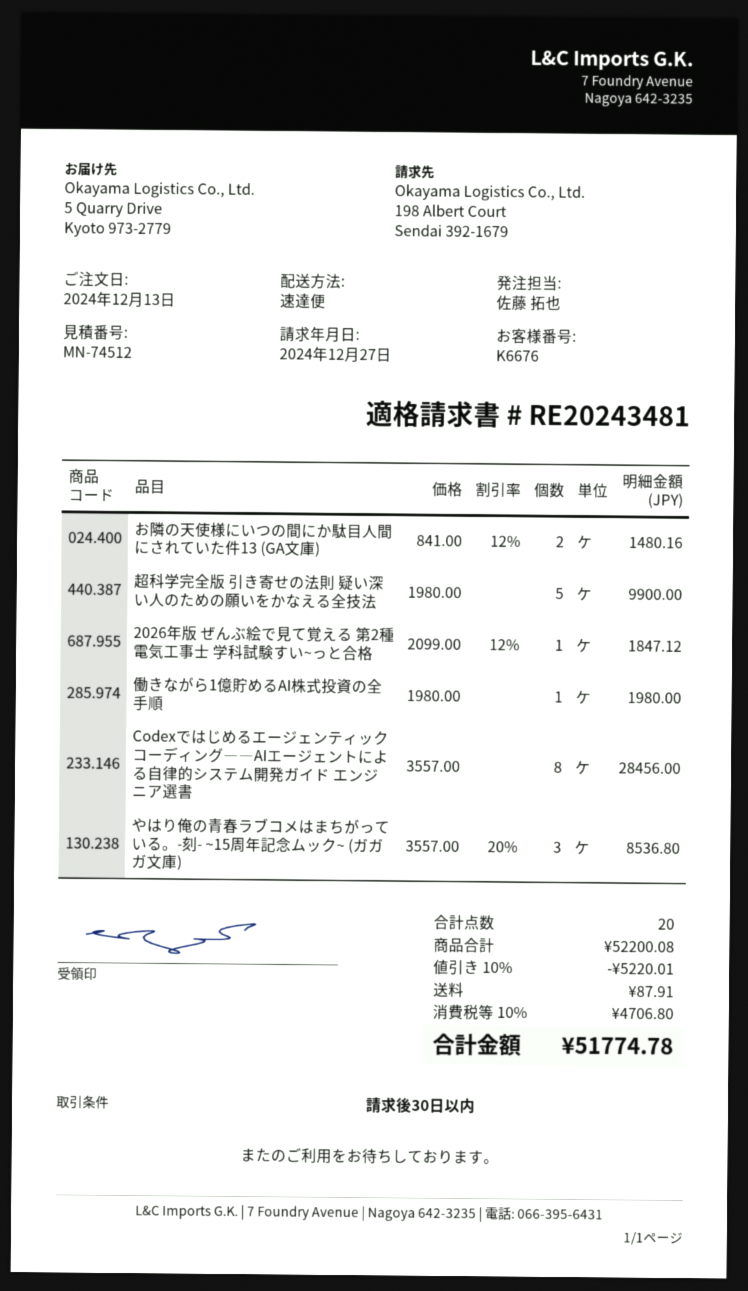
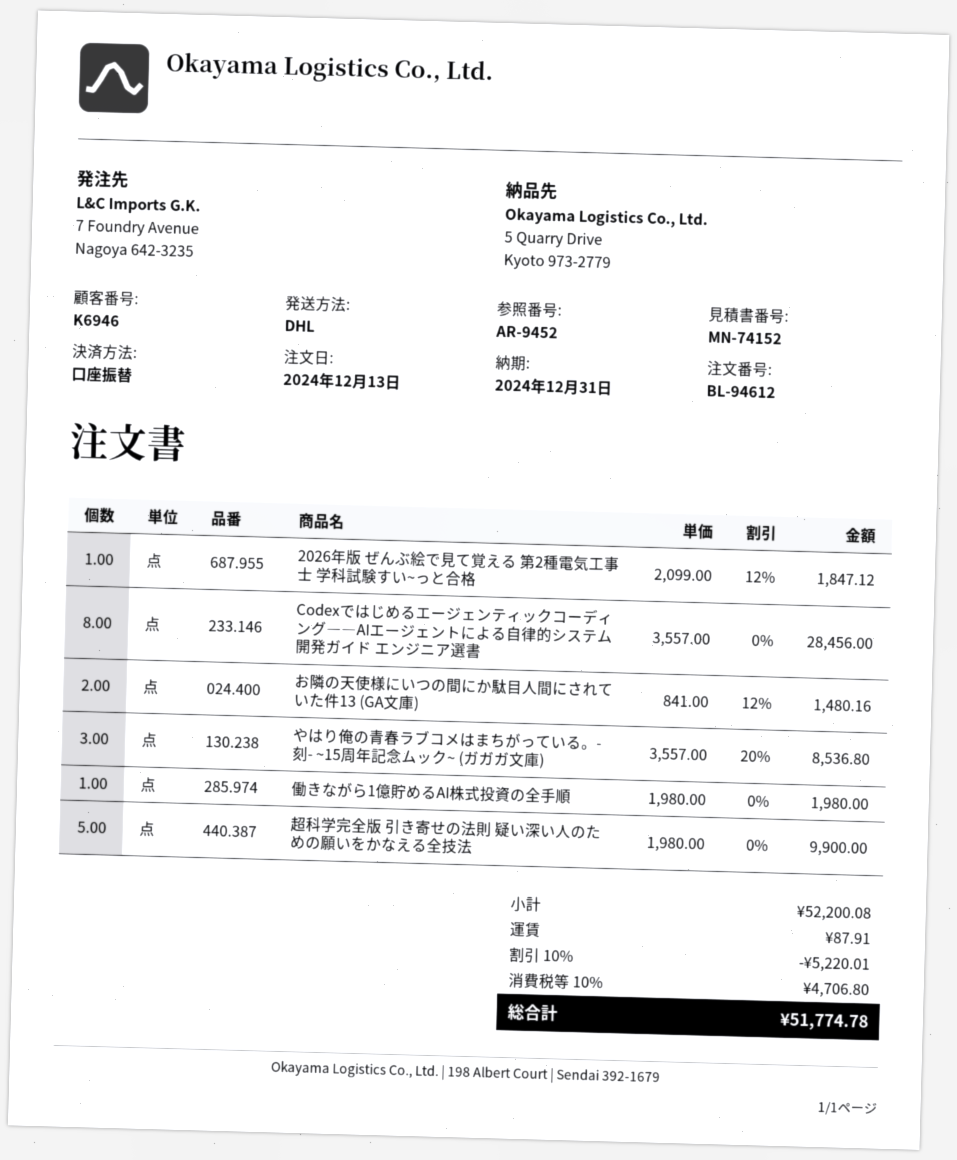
quote number: MN-74512 -> MN-74152
customer number: K6676 -> K6946
shipping method: express -> DHL

